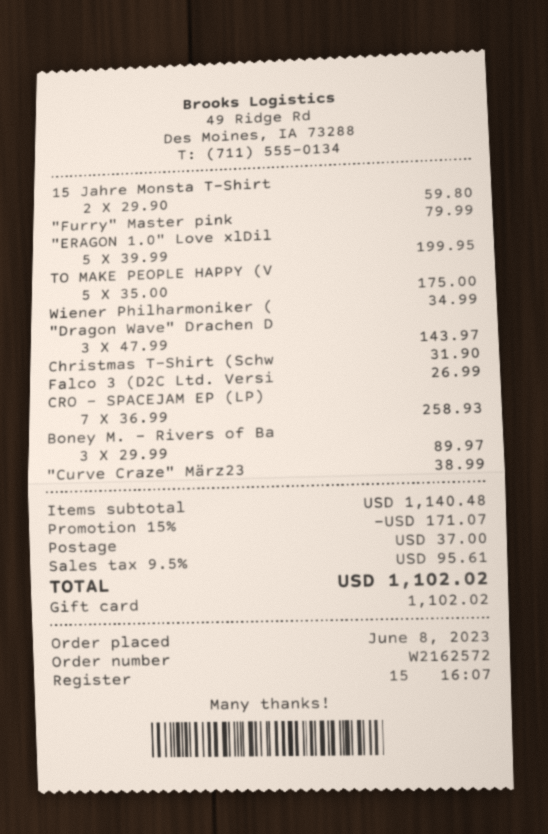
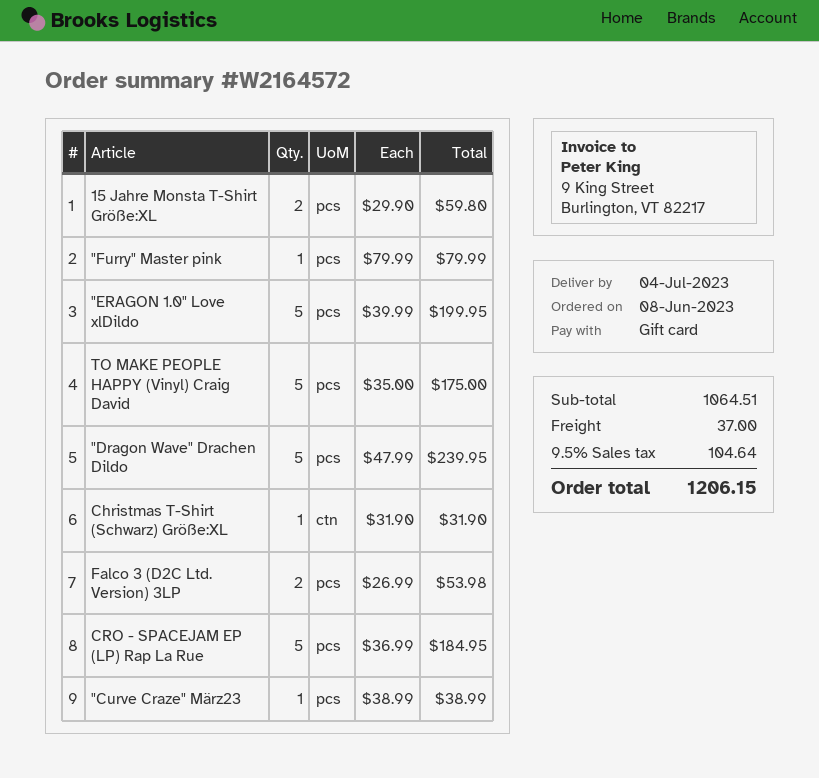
order number: W2162572 -> W2164572
Wiener Philharmoniker (: 1 x 34.99 = 34.99 -> none
"Dragon Wave" Drachen D: 3 x 47.99 = 143.97 -> 5 x 47.99 = 239.95
Falco 3 (D2C Ltd. Versi: 1 x 26.99 = 26.99 -> 2 x 26.99 = 53.98
CRO - SPACEJAM EP (LP): 7 x 36.99 = 258.93 -> 5 x 36.99 = 184.95
Boney M. - Rivers of Ba: 3 x 29.99 = 89.97 -> none
subtotal: 1140.48 -> 1064.51
discount: 15% = 171.07 -> none
tax: 9.5% = 95.61 -> 9.5% = 104.64
total: 1102.02 -> 1206.15

